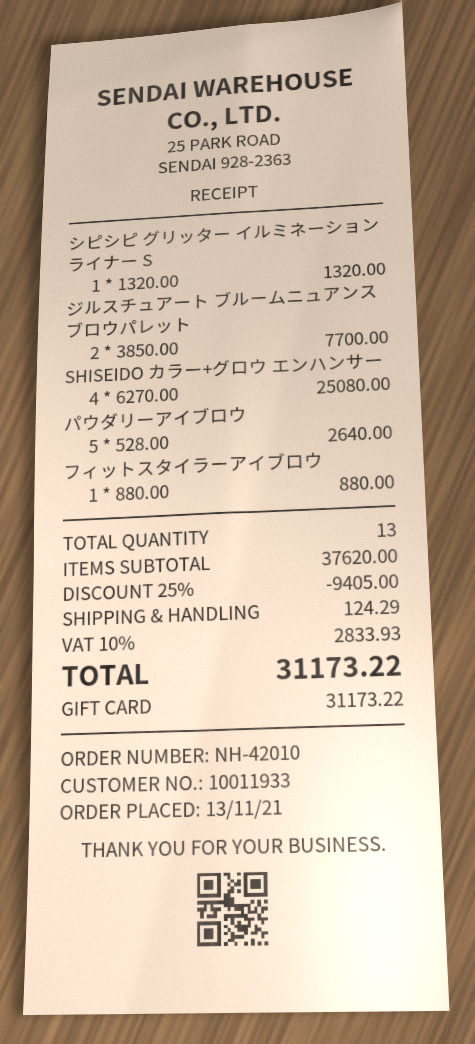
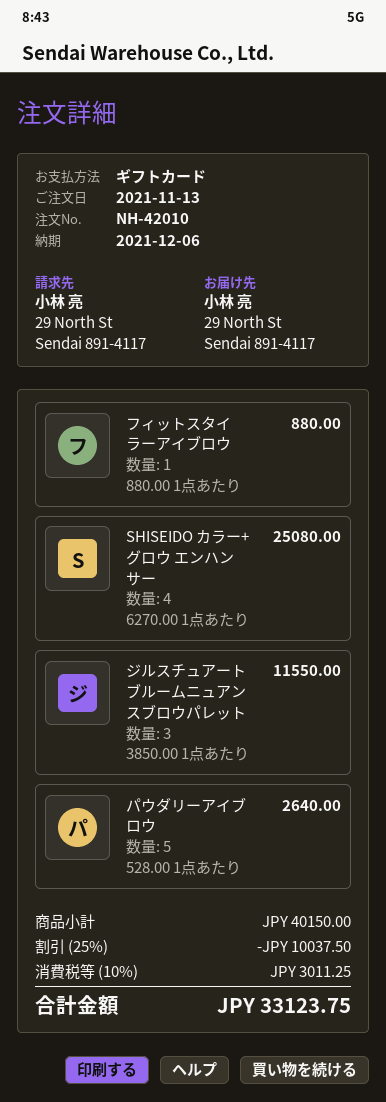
シピシピ グリッター イルミネーションライナー S: 1 x 1320.00 = 1320.00 -> none
ジルスチュアート ブルームニュアンスブロウパレット: 2 x 3850.00 = 7700.00 -> 3 x 3850.00 = 11550.00
subtotal: 37620.00 -> 40150.00
discount: 25% = 9405.00 -> 25% = 10037.50
shipping: 124.29 -> none
tax: 10% = 2833.93 -> 10% = 3011.25
total: 31173.22 -> 33123.75

